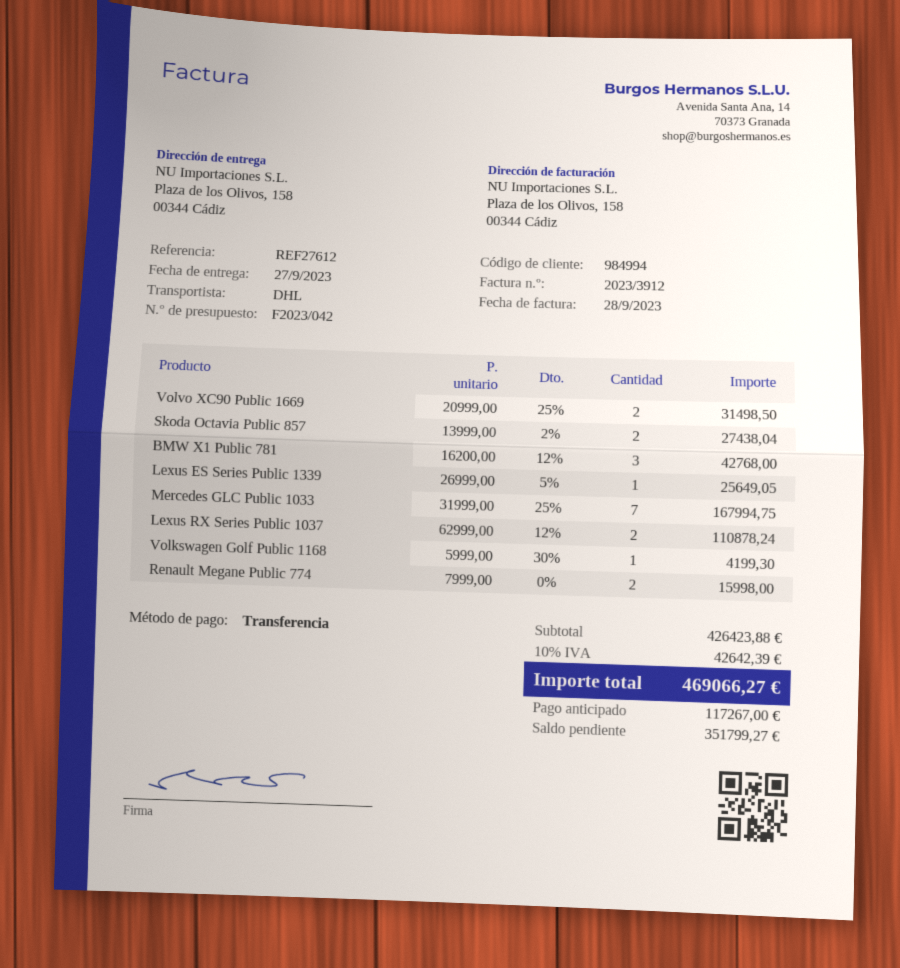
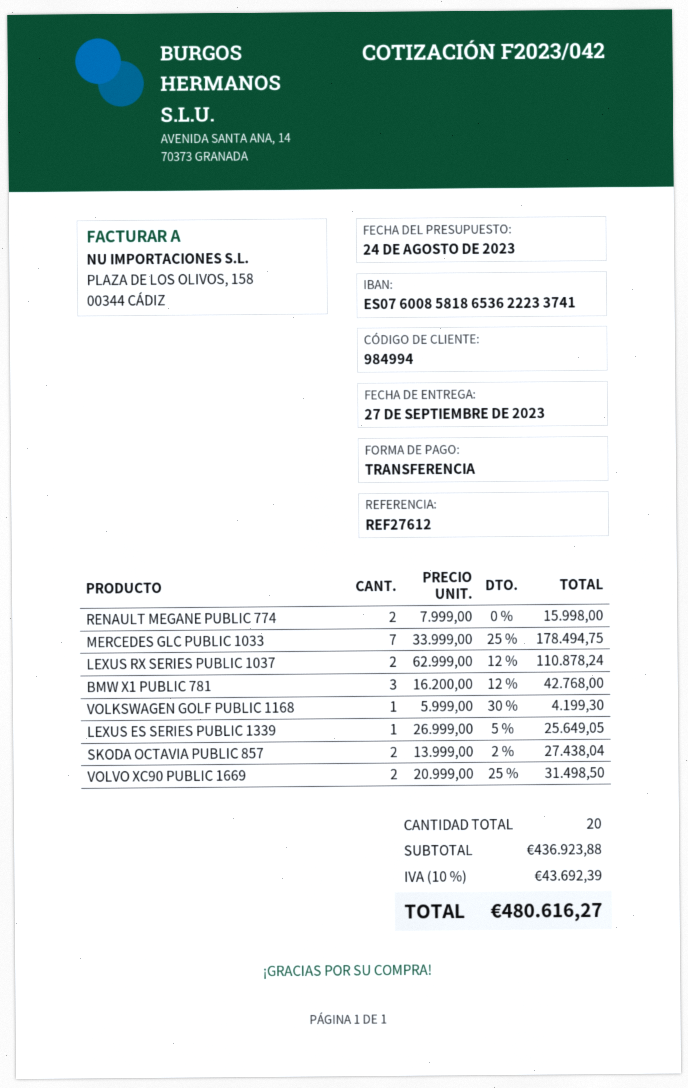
Mercedes GLC Public 1033: 7 x 31999.00 - 25% = 167994.75 -> 7 x 33999.00 - 25% = 178494.75
subtotal: 426423.88 -> 436923.88
tax: 10% = 42642.39 -> 10% = 43692.39
total: 469066.27 -> 480616.27

